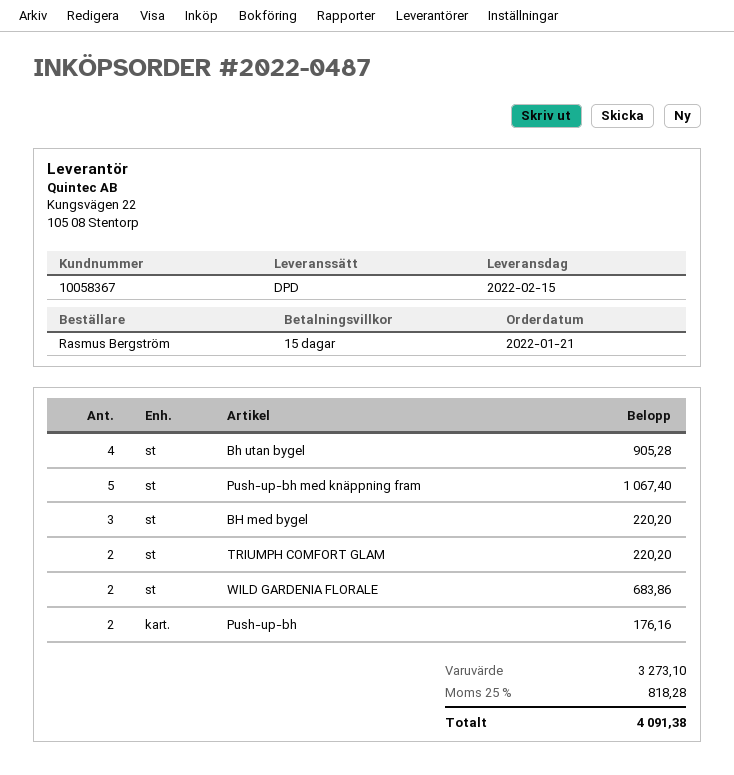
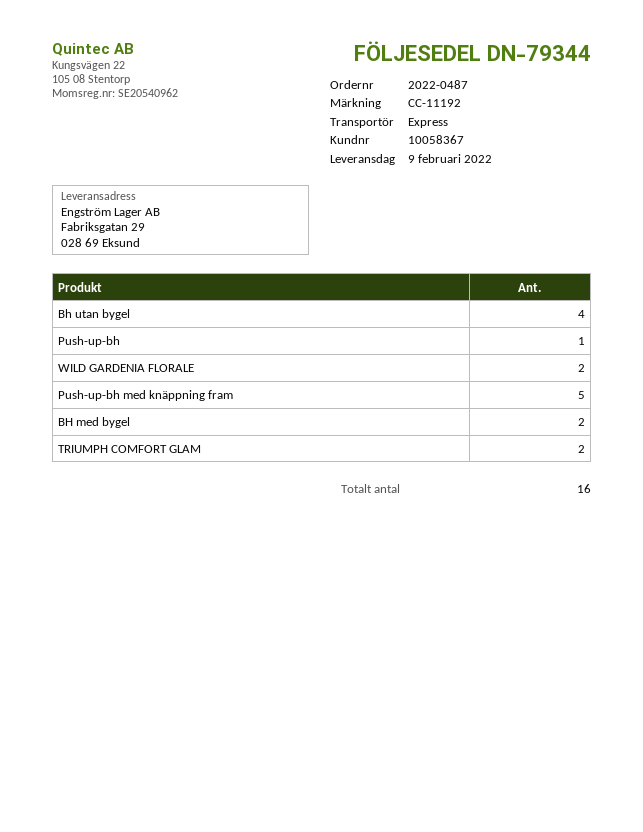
delivery date: 2022-02-15 -> 2022-02-09
shipping method: DPD -> express
BH med bygel: 3 -> 2
Push-up-bh: 2 -> 1

